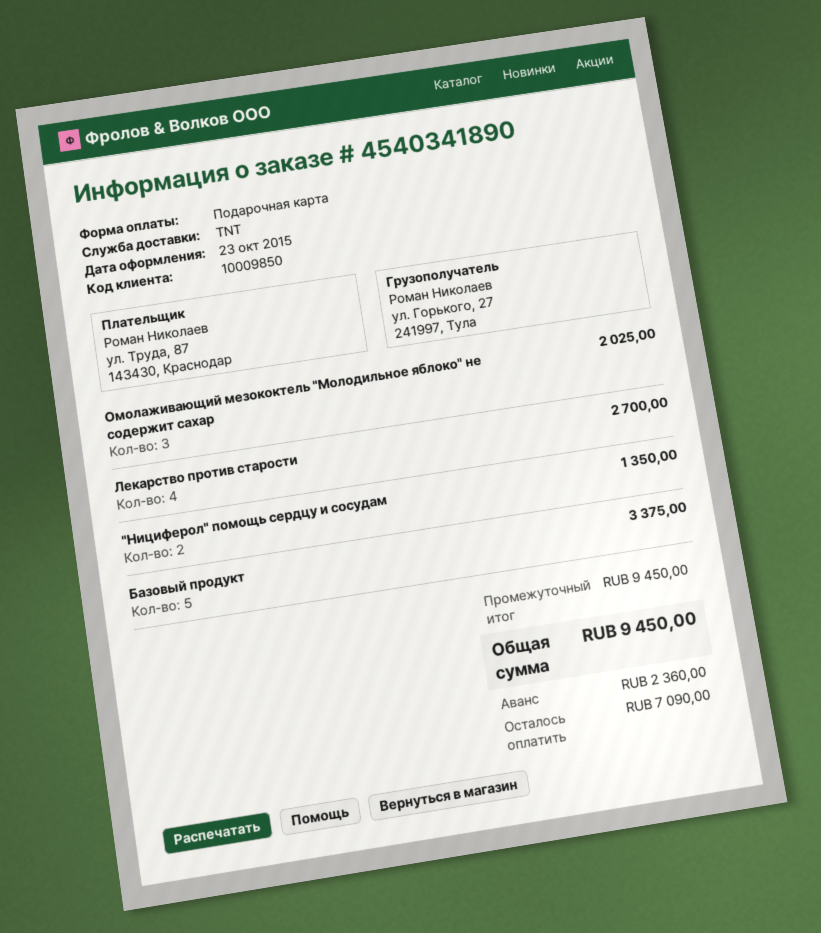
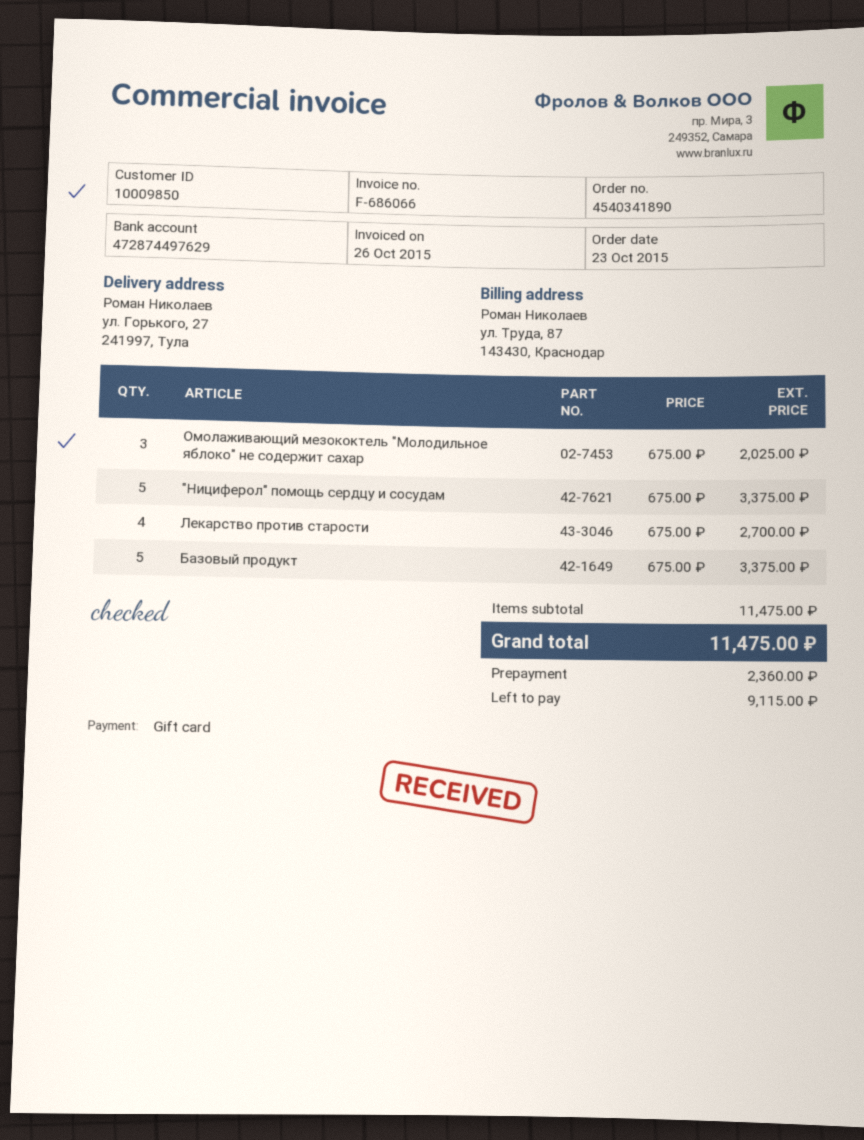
"Нициферол" помощь сердцу и сосудам: 2 for 1350.00 -> 5 for 3375.00
subtotal: 9450.00 -> 11475.00
total: 9450.00 -> 11475.00
balance: 7090.00 -> 9115.00

